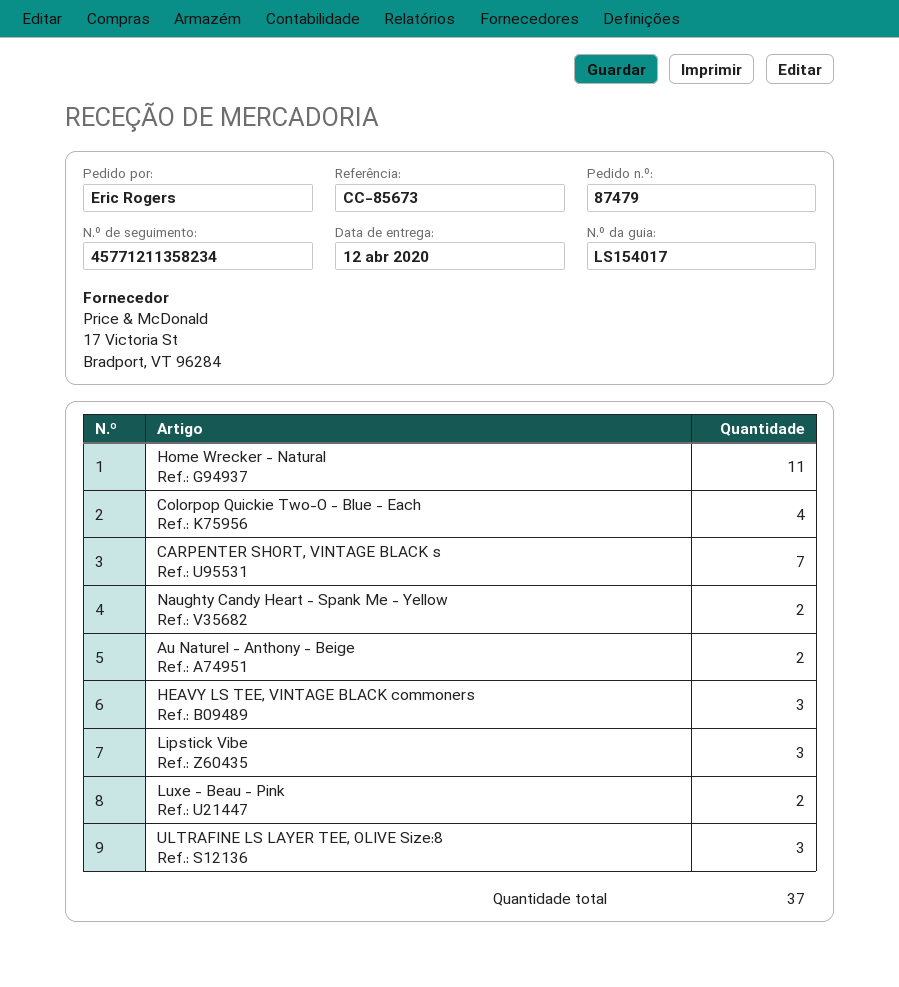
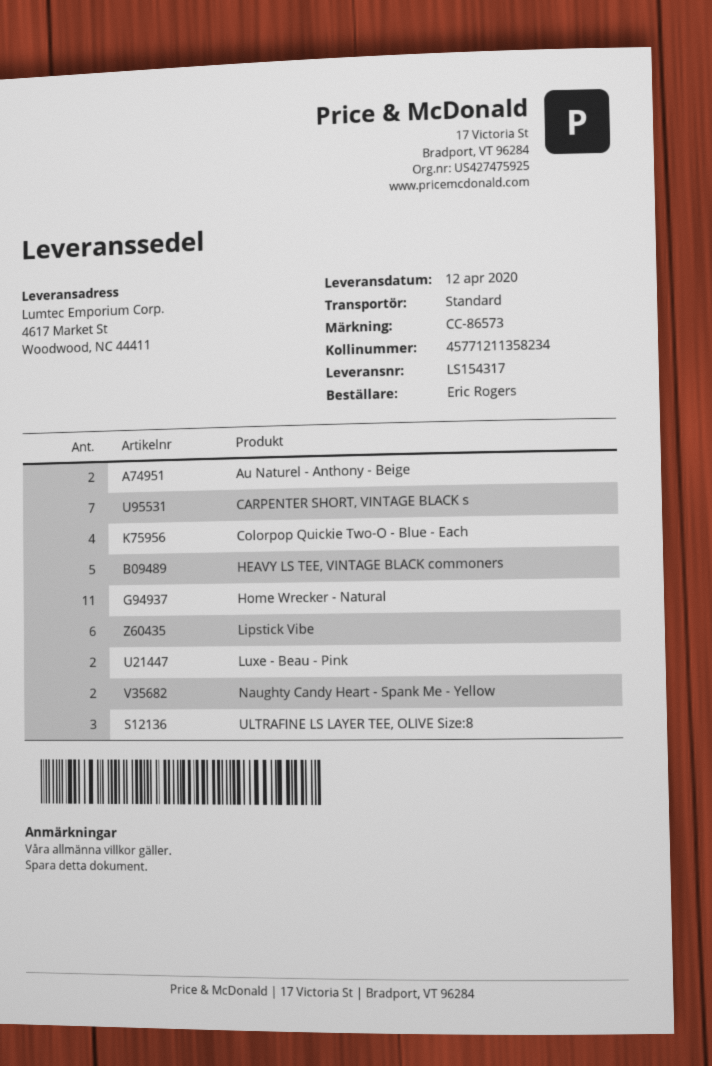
delivery note number: LS154017 -> LS154317
reference: CC-85673 -> CC-86573
HEAVY LS TEE, VINTAGE BLACK commoners: 3 -> 5
Lipstick Vibe: 3 -> 6

